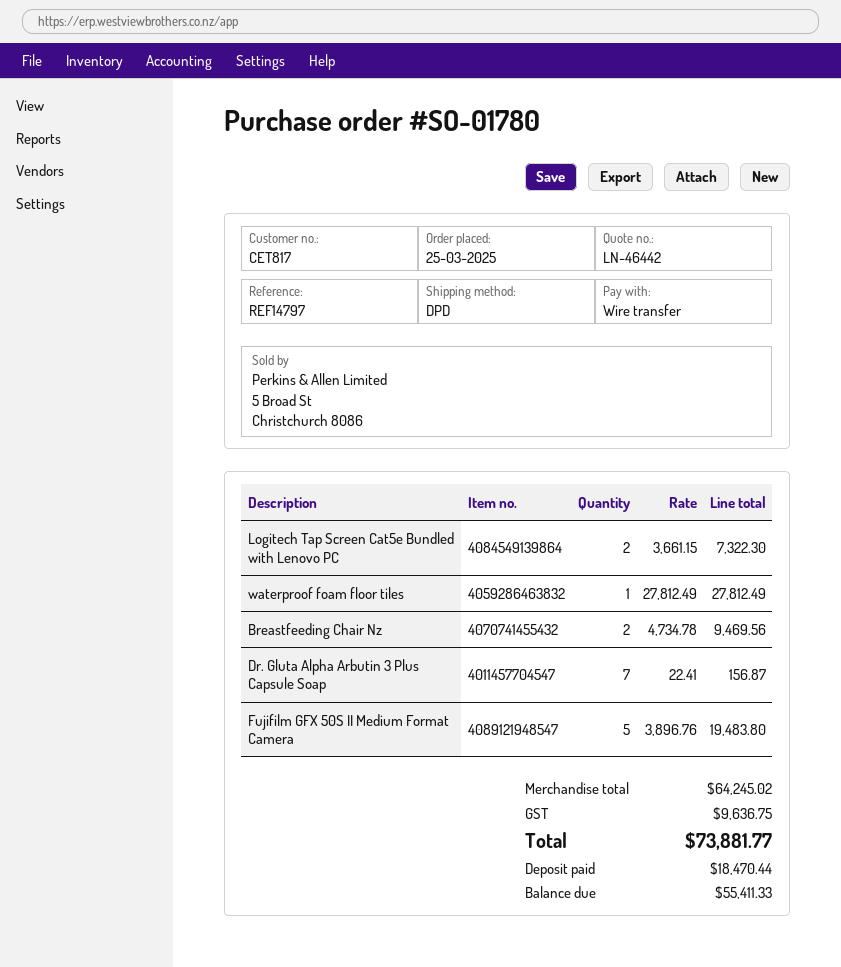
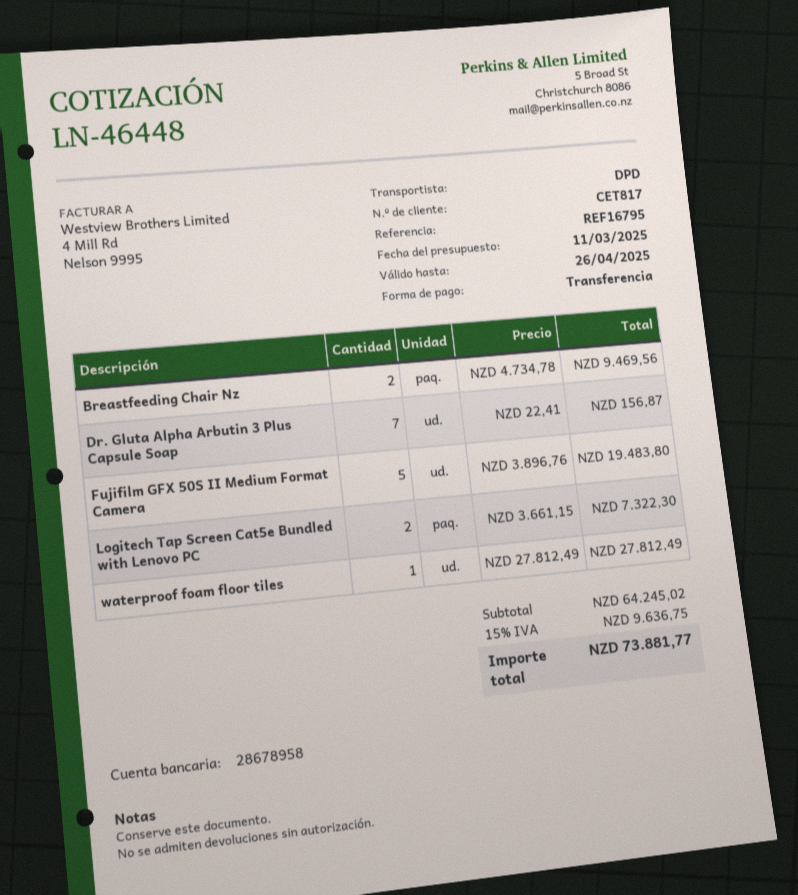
quote number: LN-46442 -> LN-46448
reference: REF14797 -> REF16795

